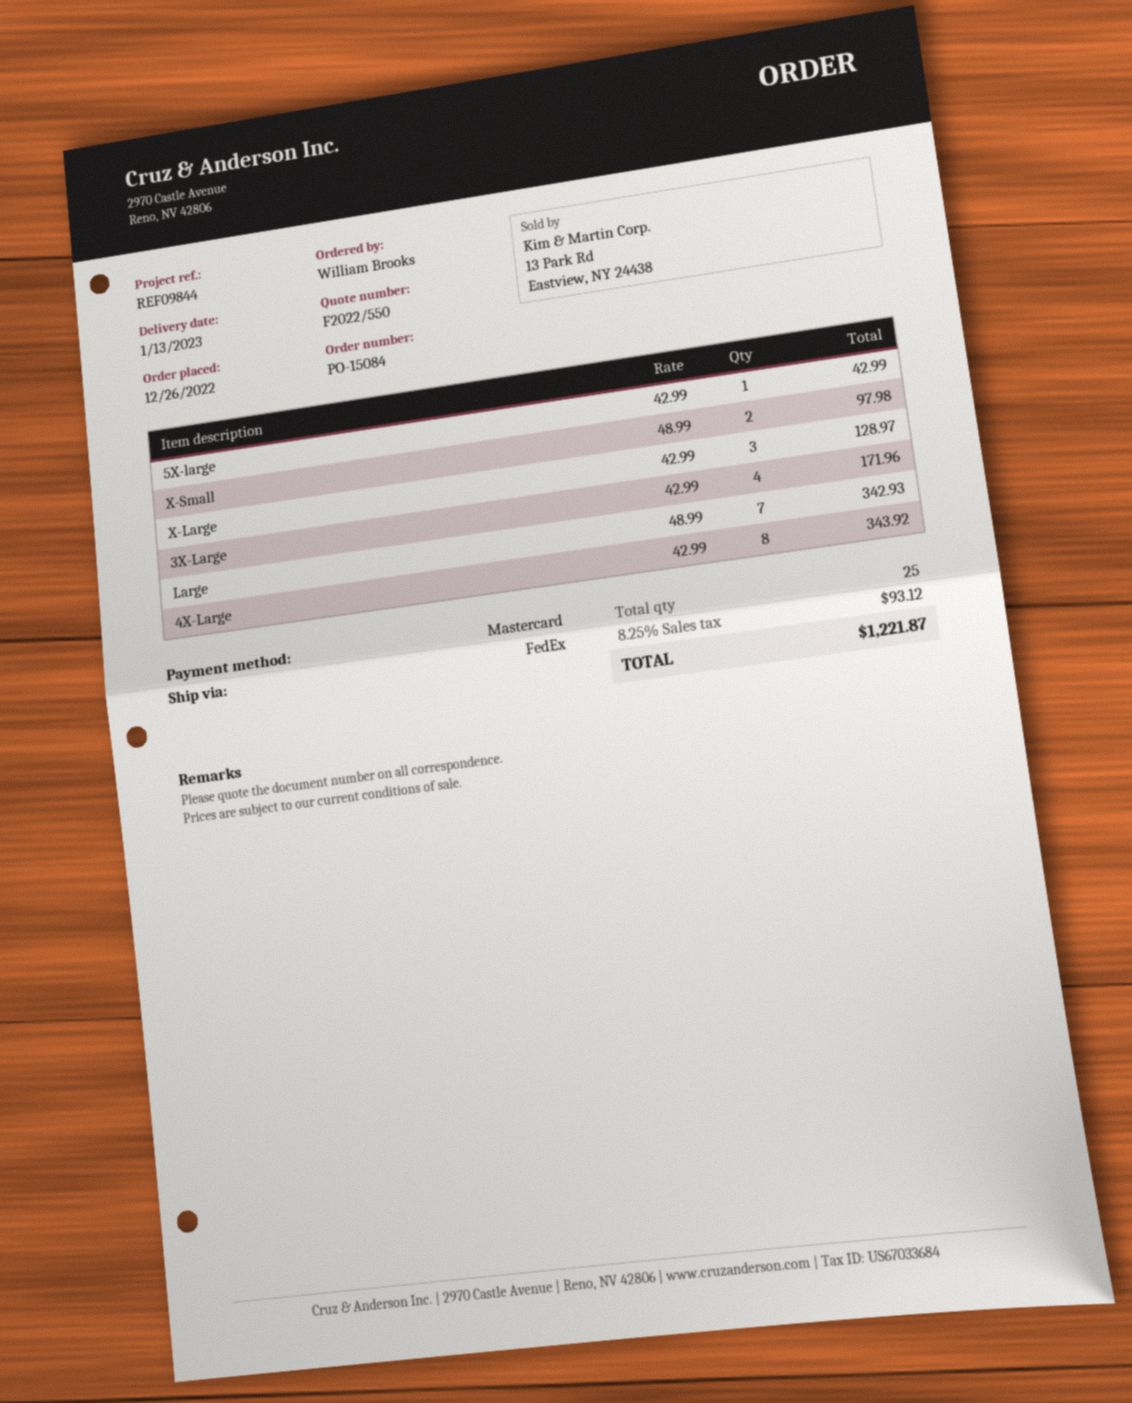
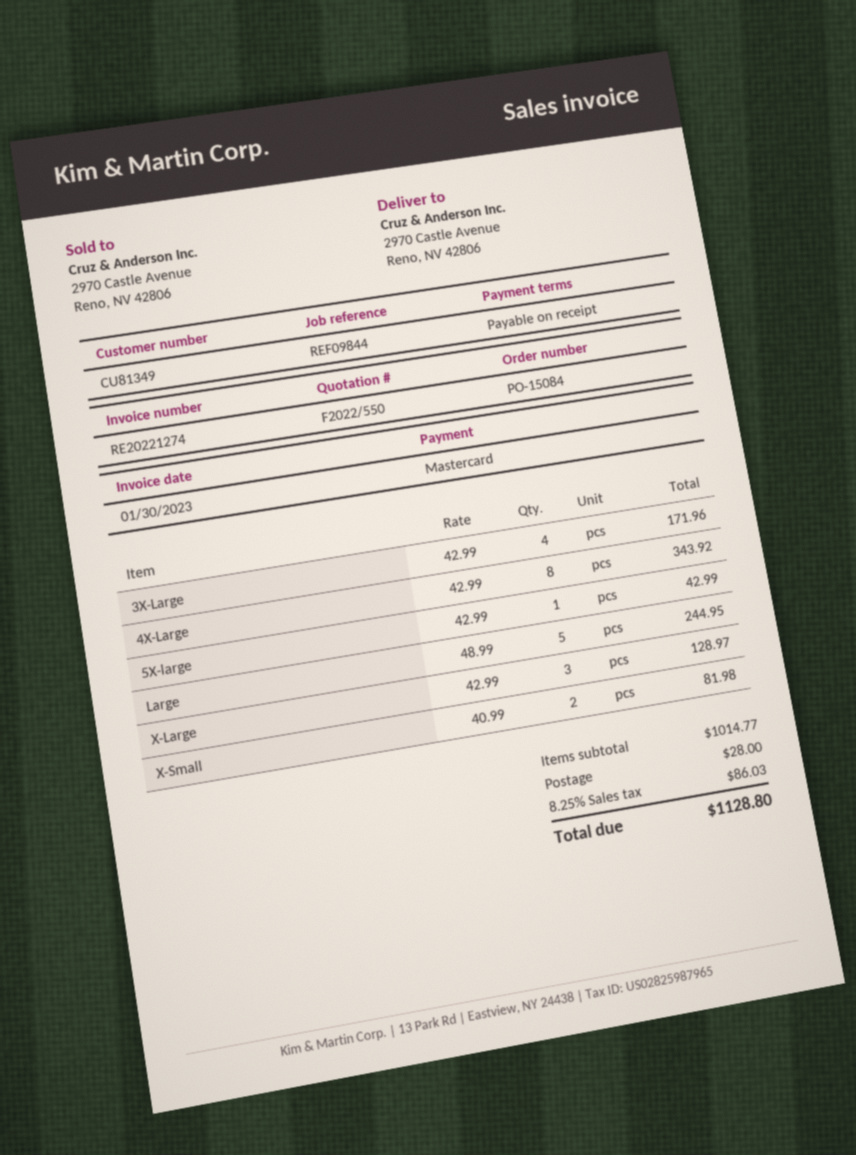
X-Small: 2 x 48.99 = 97.98 -> 2 x 40.99 = 81.98
Large: 7 x 48.99 = 342.93 -> 5 x 48.99 = 244.95
shipping: none -> 28.00
tax: 8.25% = 93.12 -> 8.25% = 86.03
total: 1221.87 -> 1128.80

